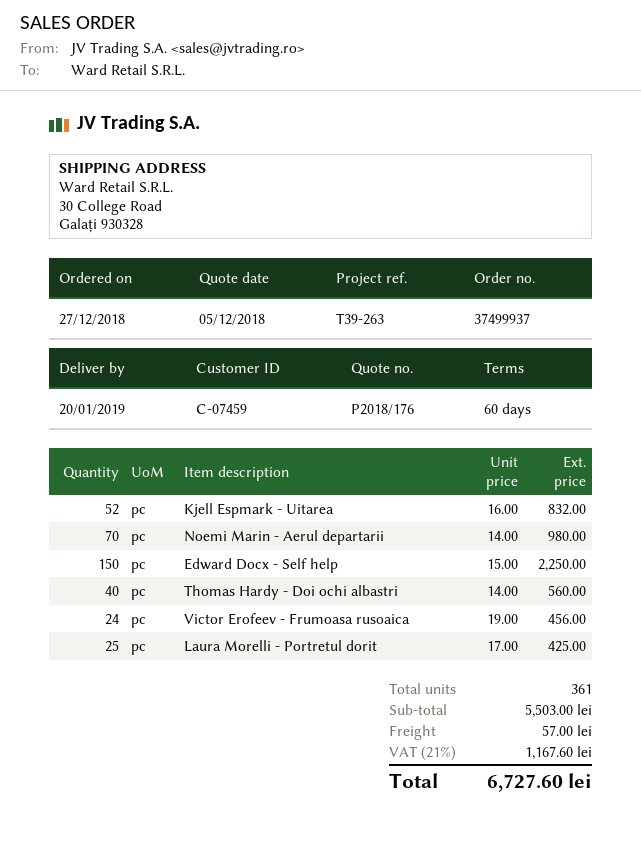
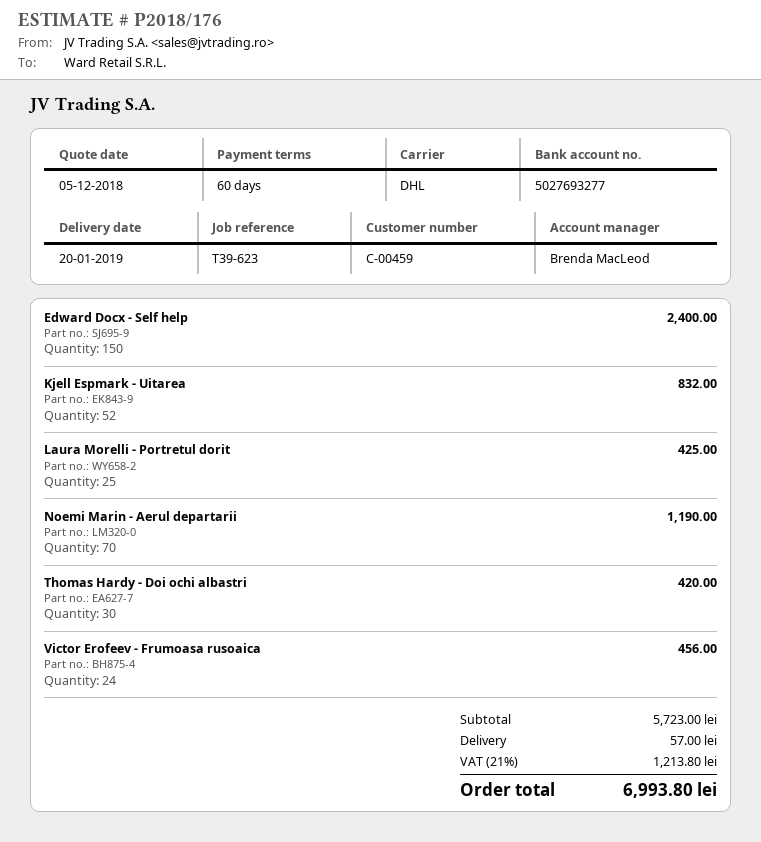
customer number: C-07459 -> C-00459
reference: T39-263 -> T39-623
Noemi Marin - Aerul departarii: 70 for 980.00 -> 70 for 1190.00
Edward Docx - Self help: 150 for 2250.00 -> 150 for 2400.00
Thomas Hardy - Doi ochi albastri: 40 for 560.00 -> 30 for 420.00
subtotal: 5503.00 -> 5723.00
tax: 21% = 1167.60 -> 21% = 1213.80
total: 6727.60 -> 6993.80

